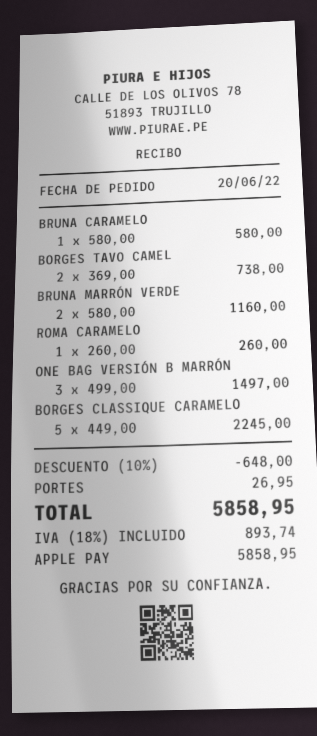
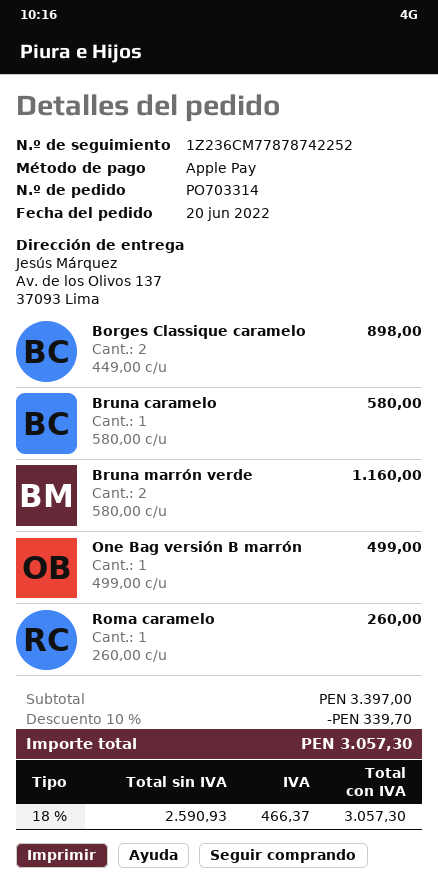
BORGES TAVO CAMEL: 2 x 369.00 = 738.00 -> none
ONE BAG VERSIÓN B MARRÓN: 3 x 499.00 = 1497.00 -> 1 x 499.00 = 499.00
BORGES CLASSIQUE CARAMELO: 5 x 449.00 = 2245.00 -> 2 x 449.00 = 898.00
discount: 10% = 648.00 -> 10% = 339.70
shipping: 26.95 -> none
tax: 18% = 893.74 -> 18% = 466.37
total: 5858.95 -> 3057.30

